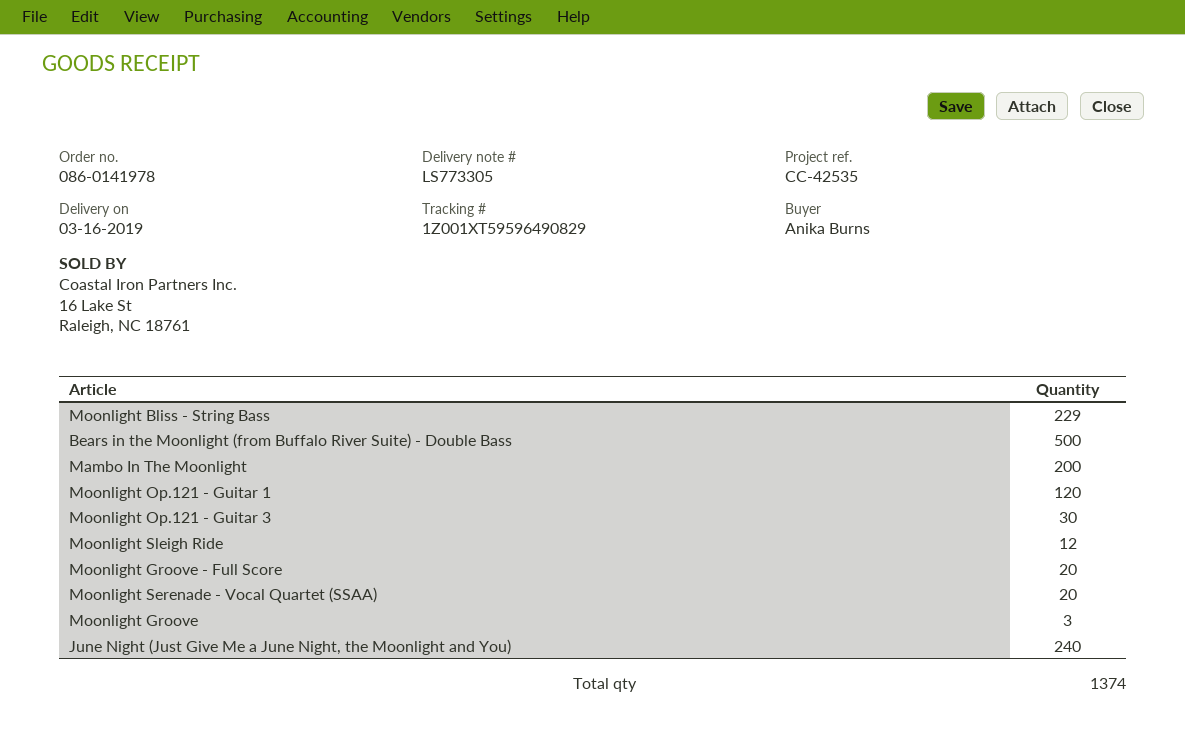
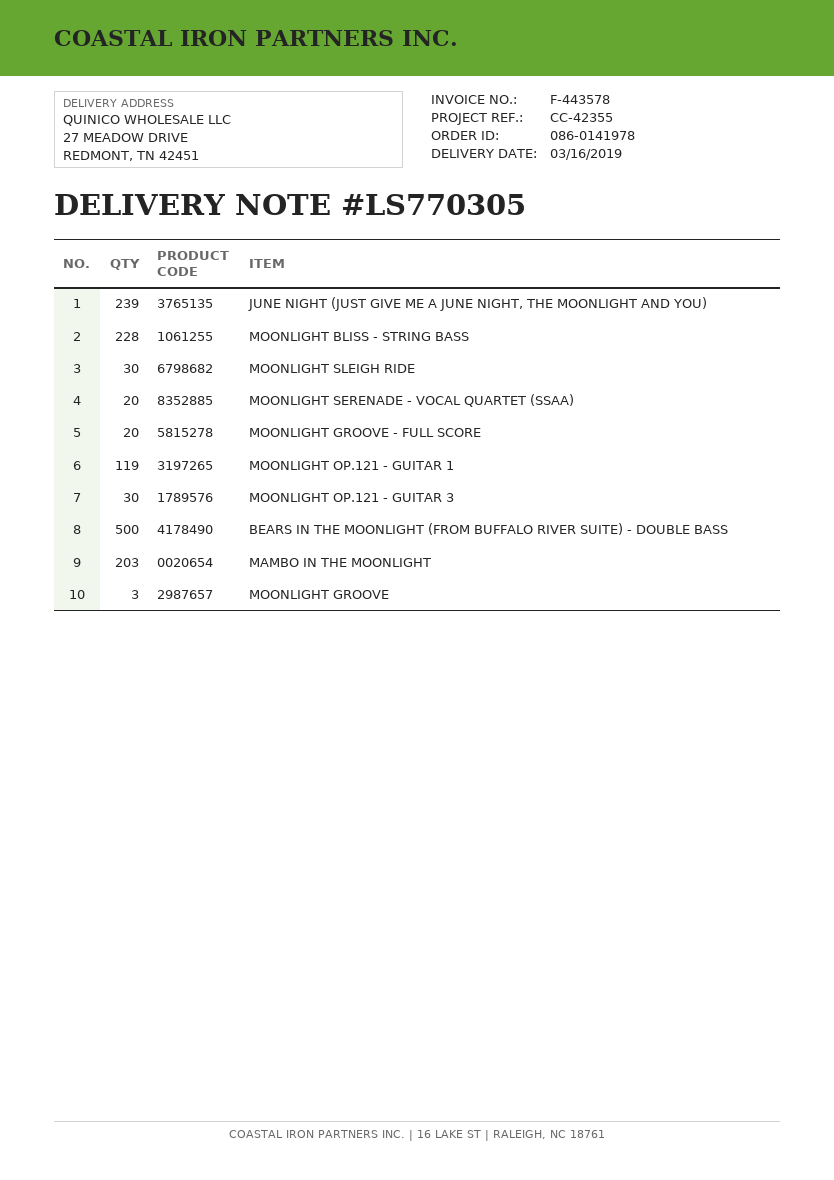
delivery note number: LS773305 -> LS770305
reference: CC-42535 -> CC-42355
Moonlight Bliss - String Bass: 229 -> 228
Mambo In The Moonlight: 200 -> 203
Moonlight Op.121 - Guitar 1: 120 -> 119
Moonlight Sleigh Ride: 12 -> 30
June Night (Just Give Me a June Night, the Moonlight and You): 240 -> 239

